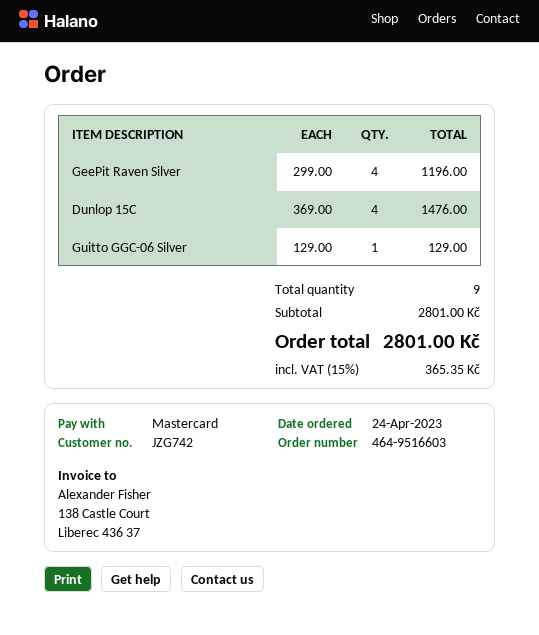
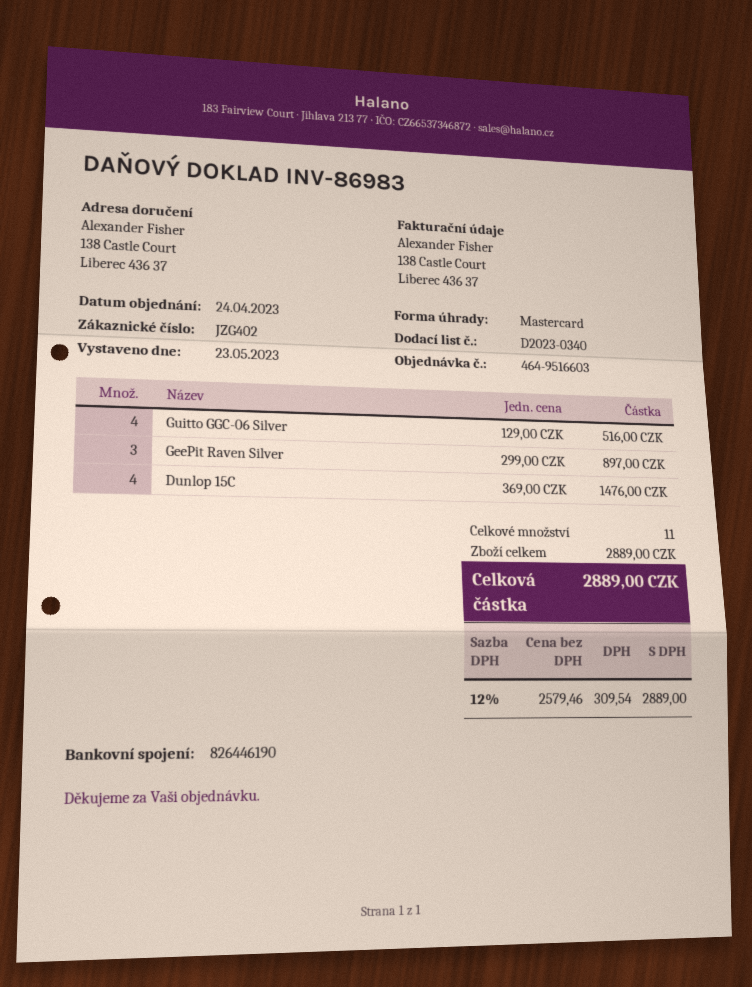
customer number: JZG742 -> JZG402
GeePit Raven Silver: 4 x 299.00 = 1196.00 -> 3 x 299.00 = 897.00
Guitto GGC-06 Silver: 1 x 129.00 = 129.00 -> 4 x 129.00 = 516.00
total quantity: 9 -> 11
subtotal: 2801.00 -> 2889.00
tax: 15% = 365.35 -> 12% = 309.54
total: 2801.00 -> 2889.00

